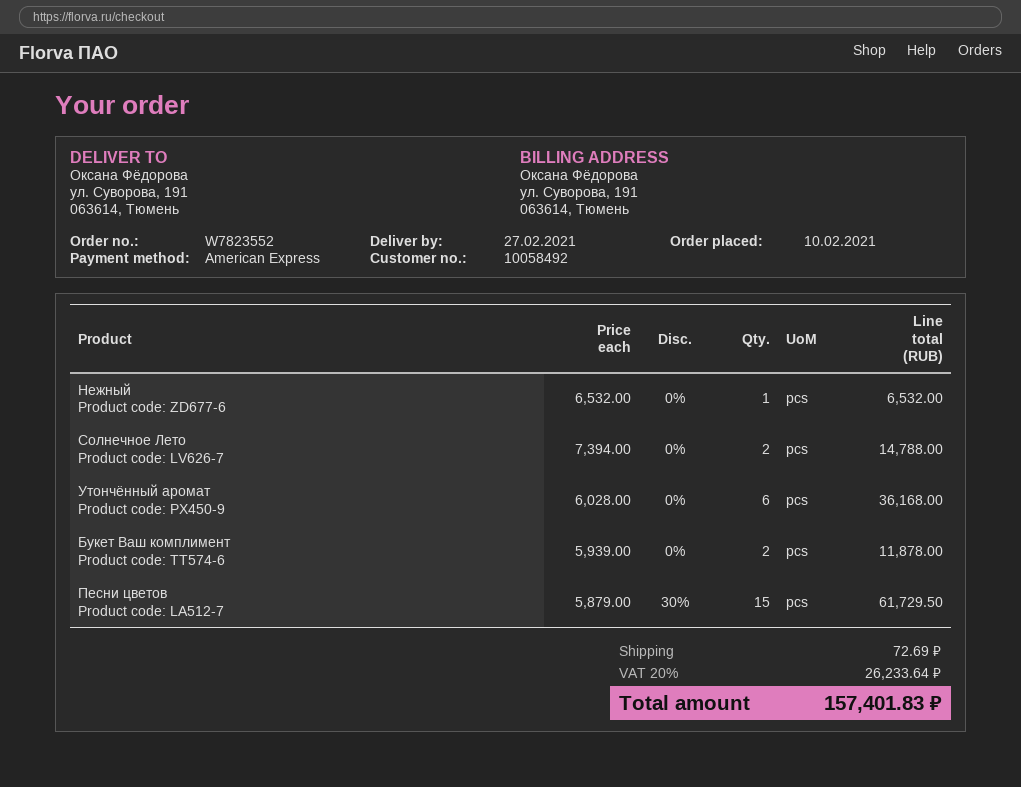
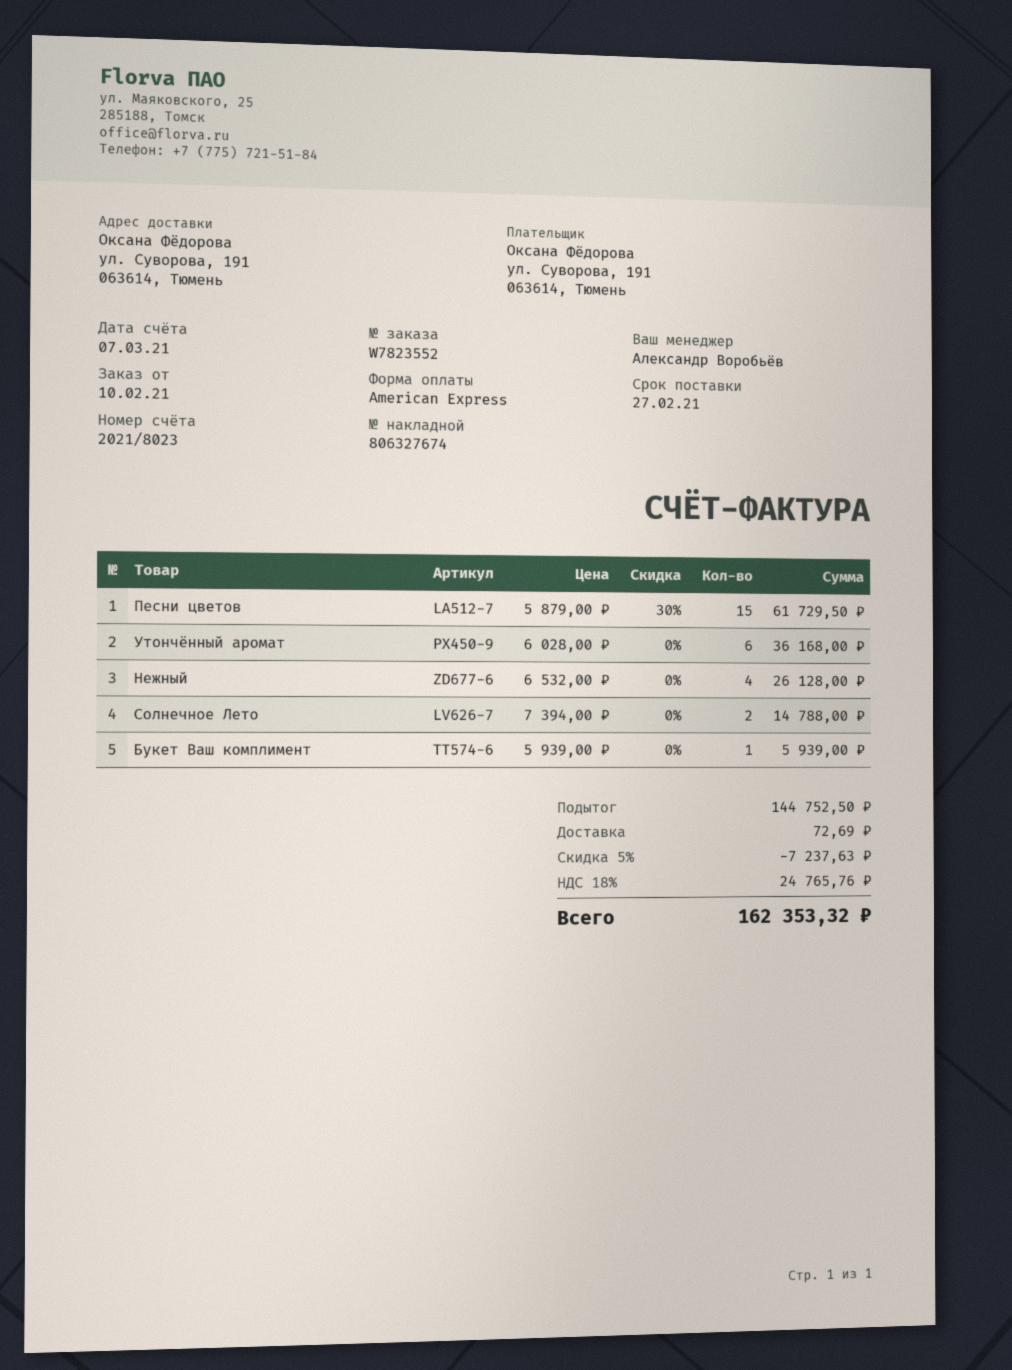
Нежный: 1 x 6532.00 = 6532.00 -> 4 x 6532.00 = 26128.00
Букет Ваш комплимент: 2 x 5939.00 = 11878.00 -> 1 x 5939.00 = 5939.00
discount: none -> 5% = 7237.63
tax: 20% = 26233.64 -> 18% = 24765.76
total: 157401.83 -> 162353.32

